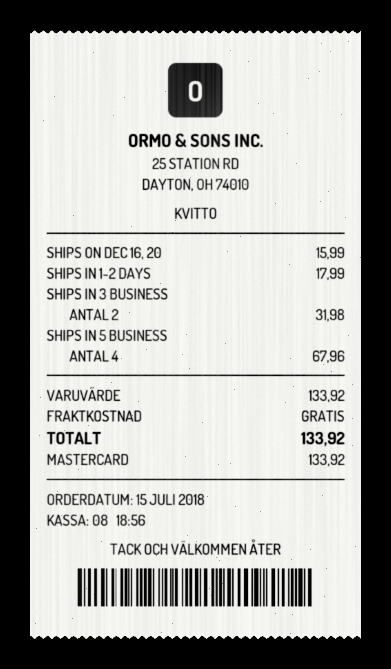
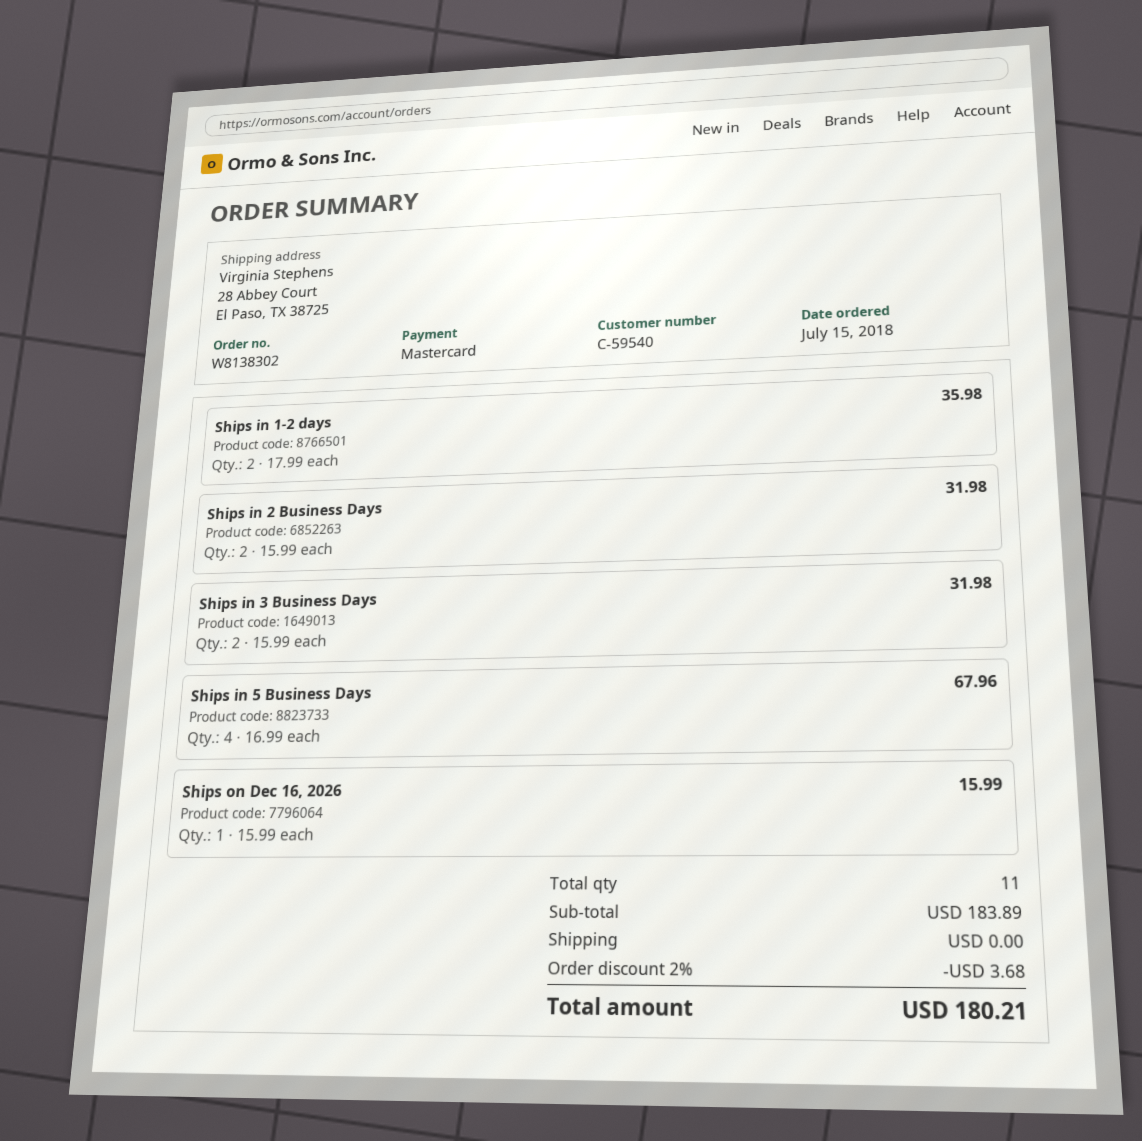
SHIPS IN 1-2 DAYS: 1 for 17.99 -> 2 for 35.98
Ships in 2 Business Days: none -> 2 for 31.98
subtotal: 133.92 -> 183.89
discount: none -> 2% = 3.68
total: 133.92 -> 180.21

